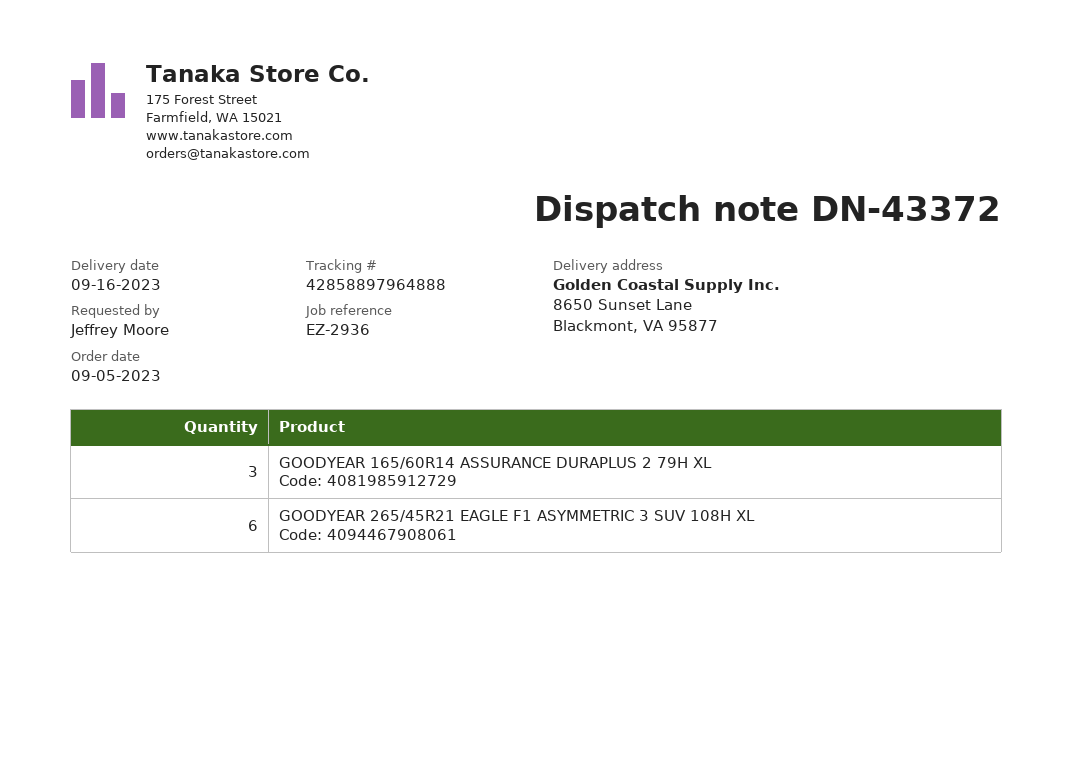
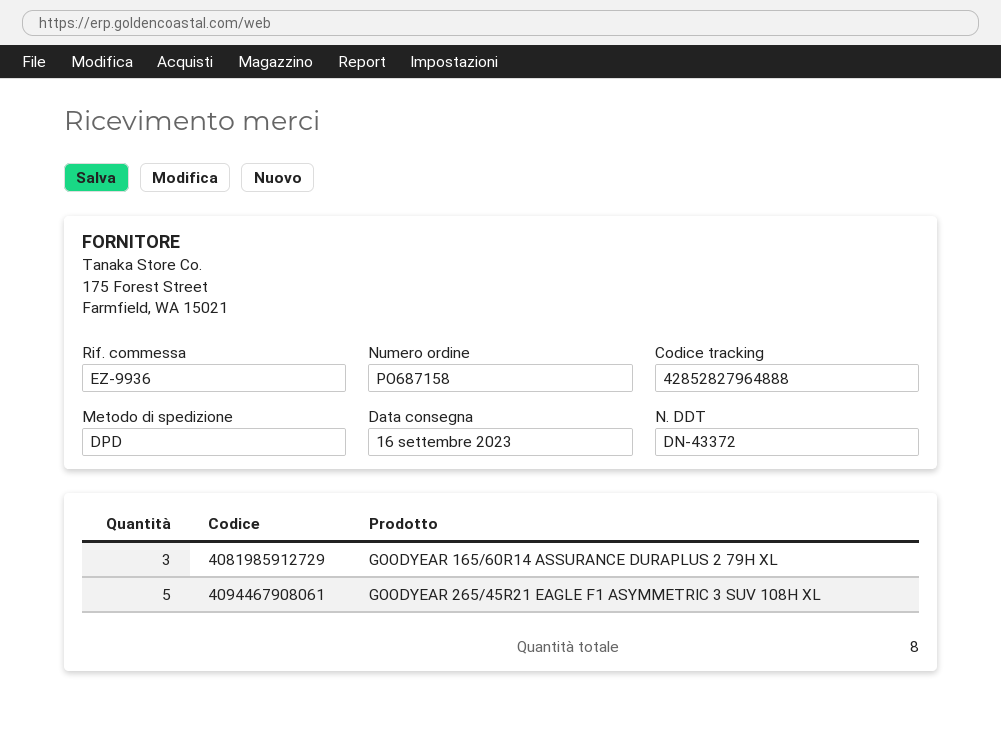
reference: EZ-2936 -> EZ-9936
tracking number: 42858897964888 -> 42852827964888
GOODYEAR 265/45R21 EAGLE F1 ASYMMETRIC 3 SUV 108H XL: 6 -> 5

